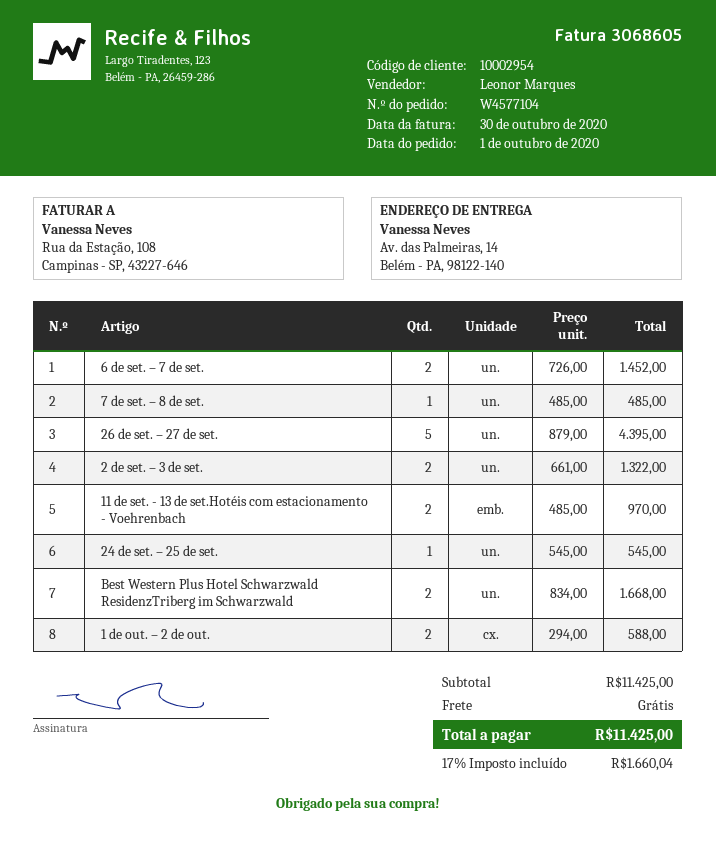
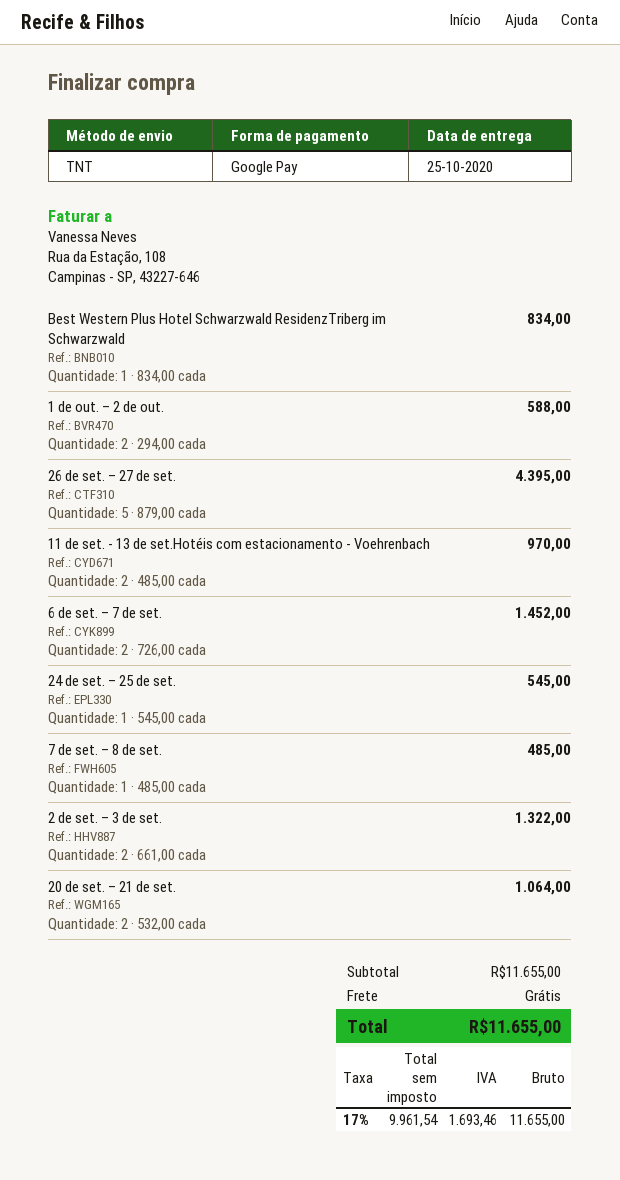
Best Western Plus Hotel Schwarzwald ResidenzTriberg im Schwarzwald: 2 x 834.00 = 1668.00 -> 1 x 834.00 = 834.00
20 de set. – 21 de set.: none -> 2 x 532.00 = 1064.00
subtotal: 11425.00 -> 11655.00
tax: 17% = 1660.04 -> 17% = 1693.46
total: 11425.00 -> 11655.00

